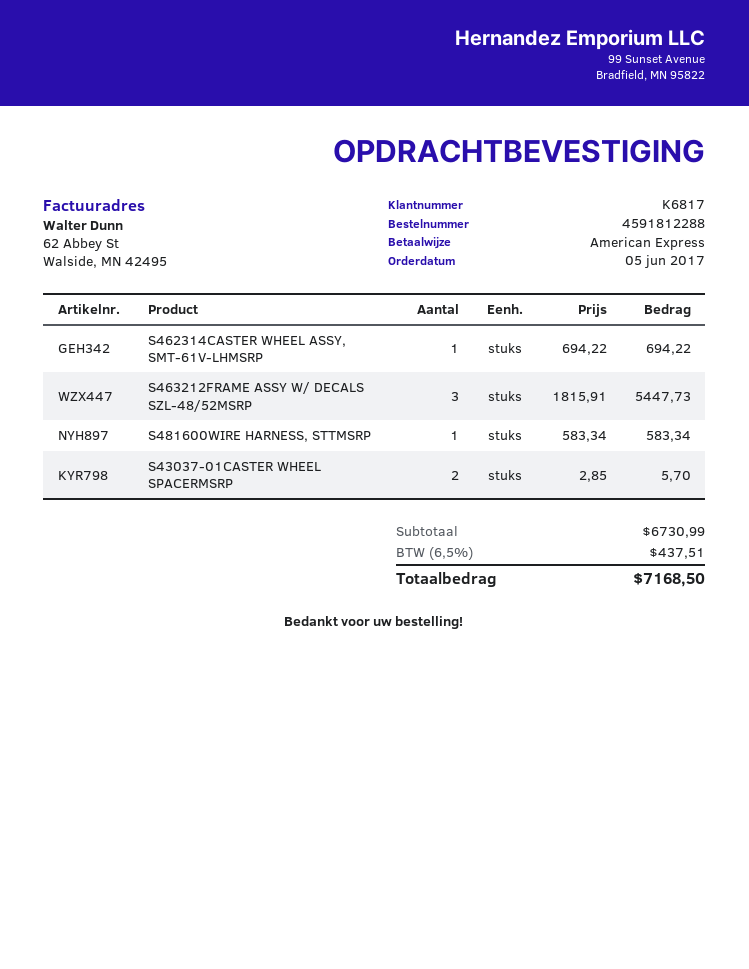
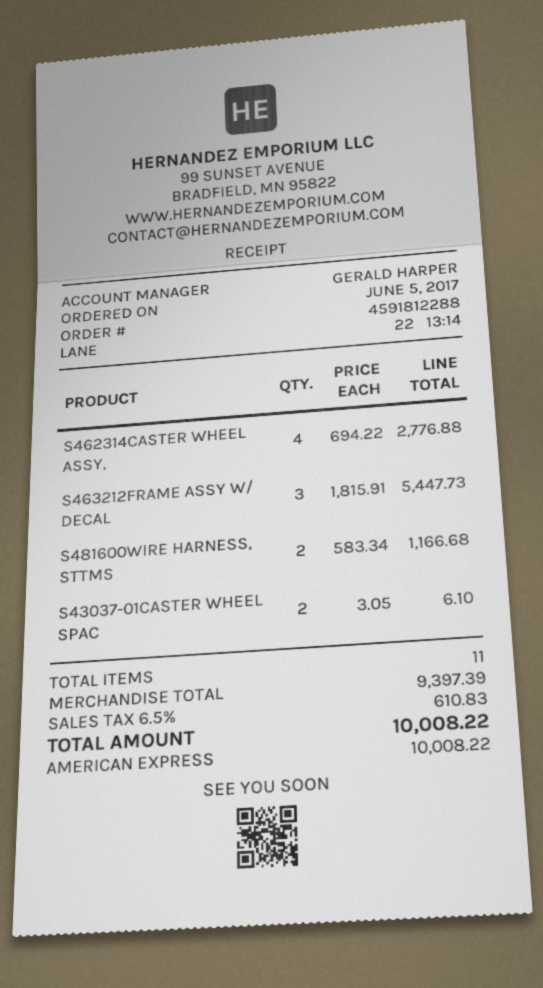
S462314CASTER WHEEL ASSY, SMT-61V-LHMSRP: 1 x 694.22 = 694.22 -> 4 x 694.22 = 2776.88
S481600WIRE HARNESS, STTMSRP: 1 x 583.34 = 583.34 -> 2 x 583.34 = 1166.68
S43037-01CASTER WHEEL SPACERMSRP: 2 x 2.85 = 5.70 -> 2 x 3.05 = 6.10
subtotal: 6730.99 -> 9397.39
tax: 6.5% = 437.51 -> 6.5% = 610.83
total: 7168.50 -> 10008.22

